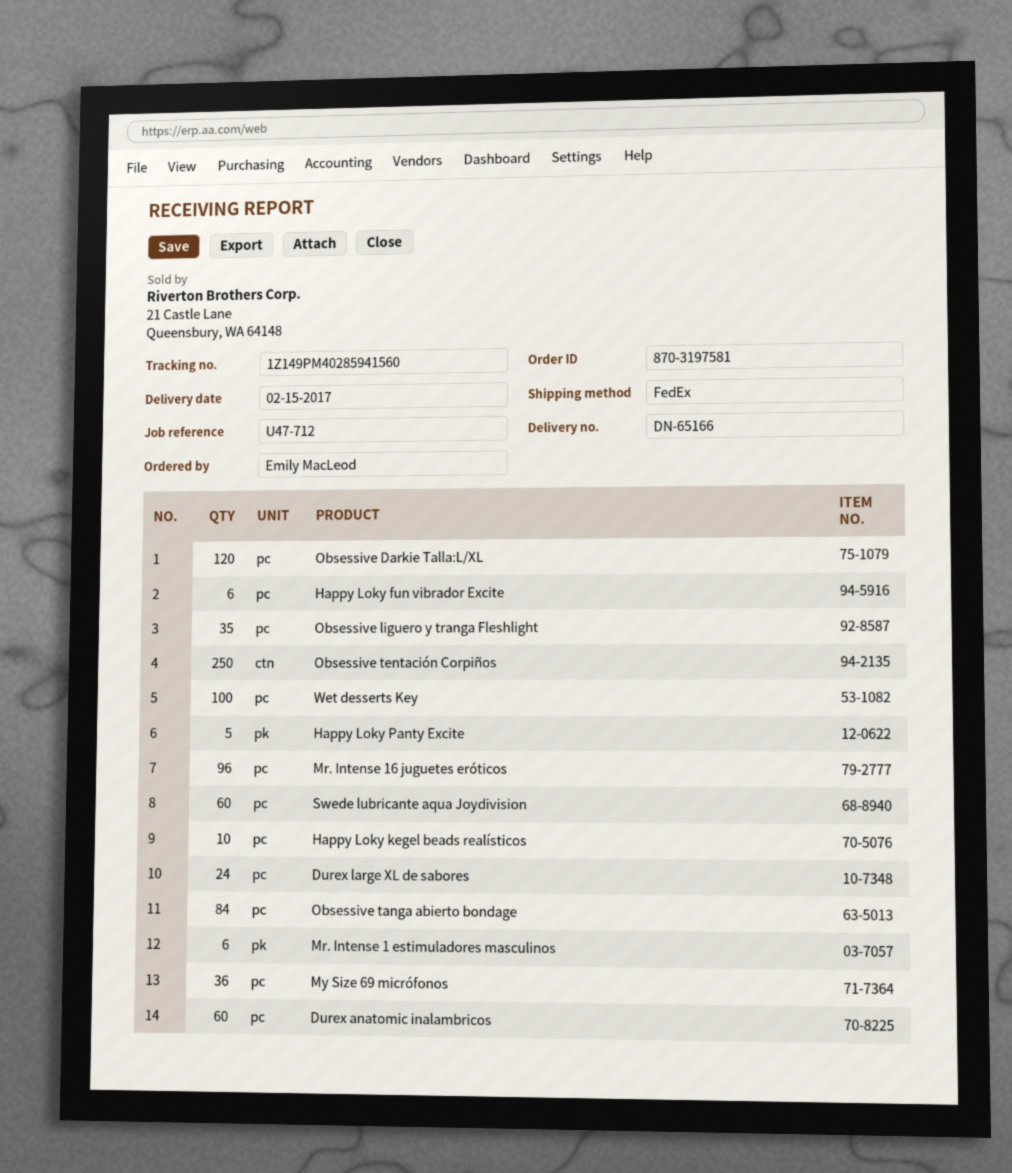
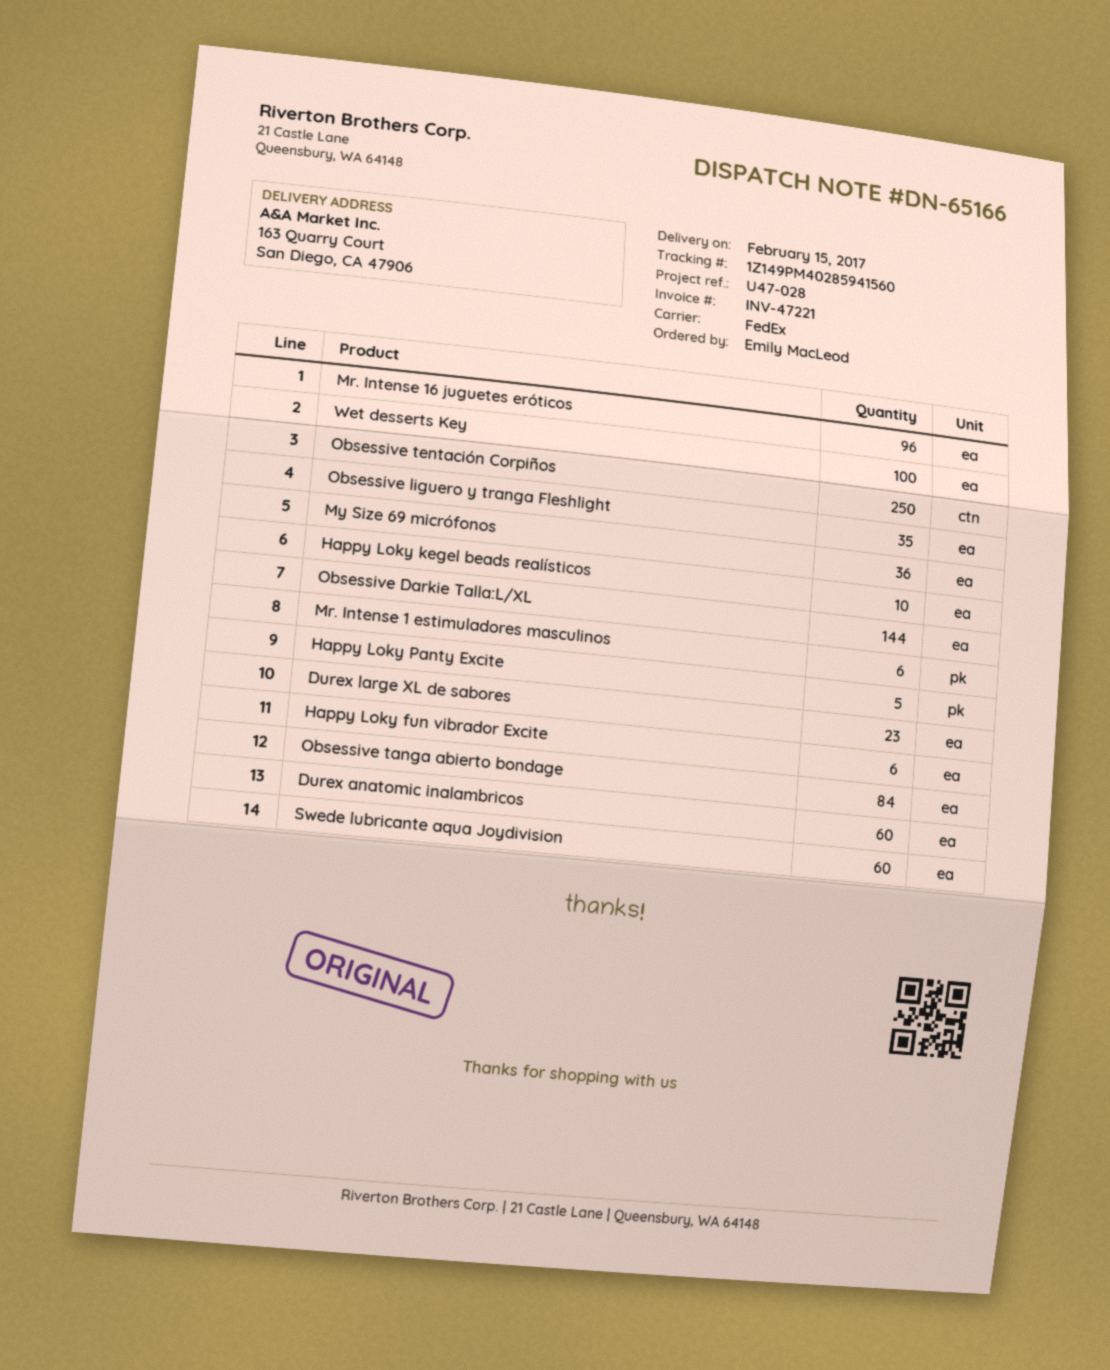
reference: U47-712 -> U47-028
Obsessive Darkie Talla:L/XL: 120 -> 144
Durex large XL de sabores: 24 -> 23

